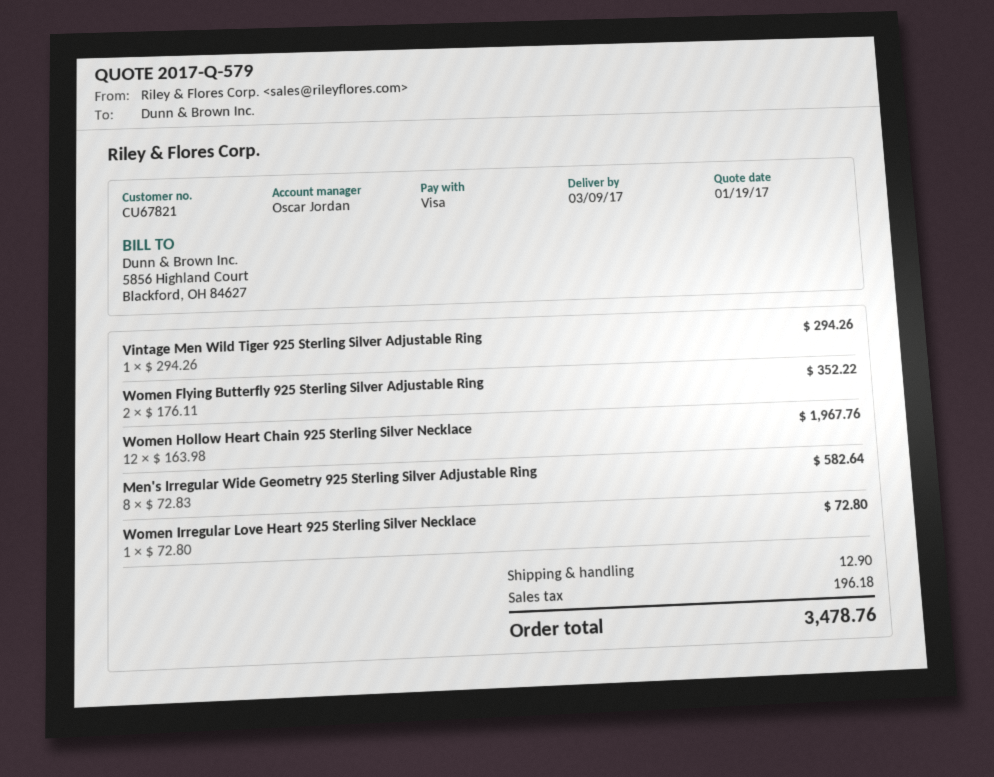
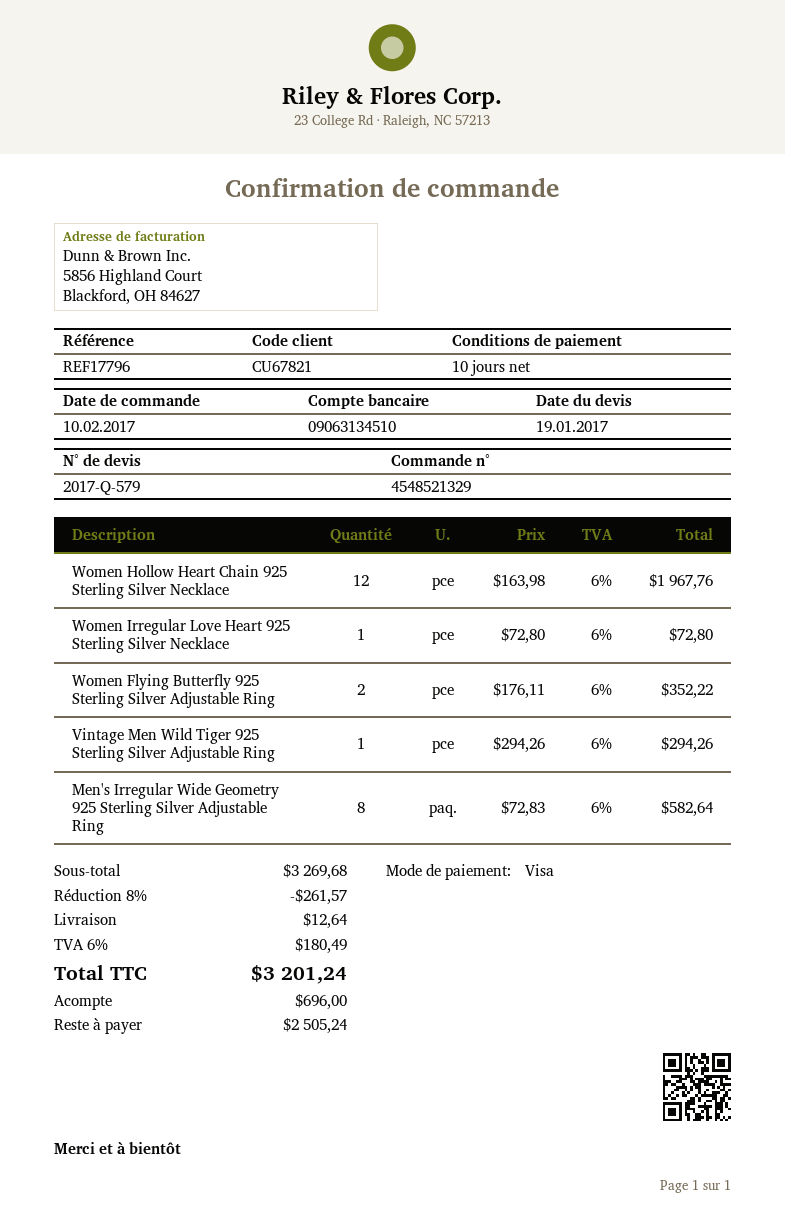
discount: none -> 8% = 261.57
shipping: 12.90 -> 12.64
tax: 196.18 -> 180.49
total: 3478.76 -> 3201.24

